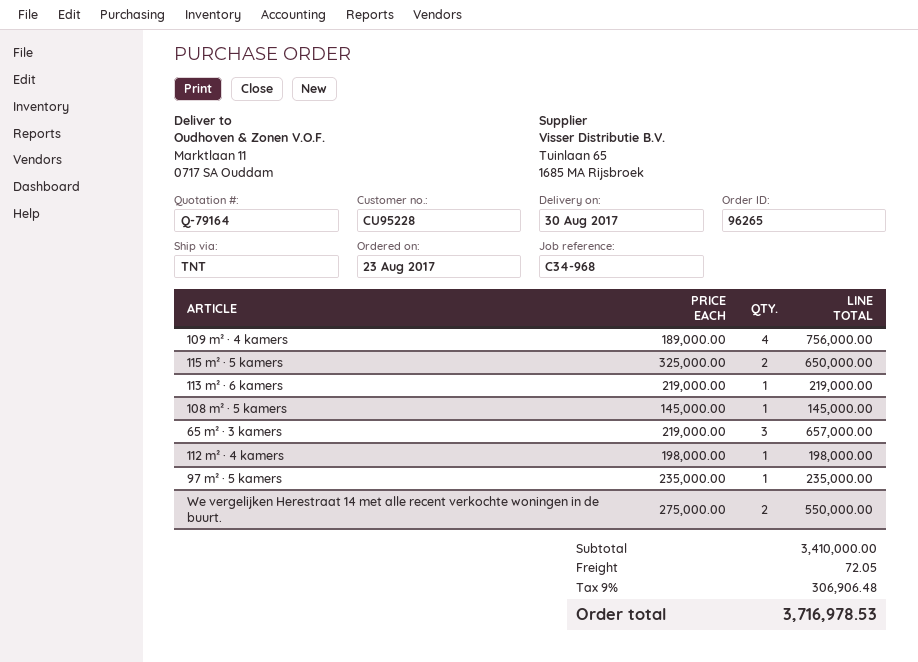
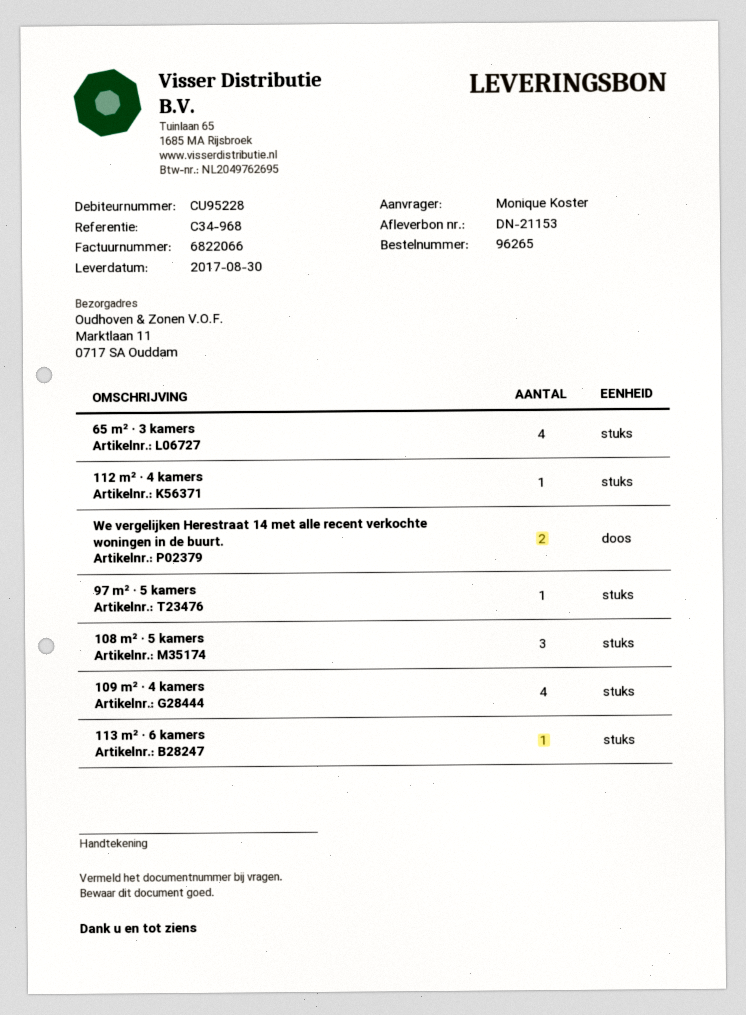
115 m² · 5 kamers: 2 -> none
108 m² · 5 kamers: 1 -> 3
65 m² · 3 kamers: 3 -> 4

